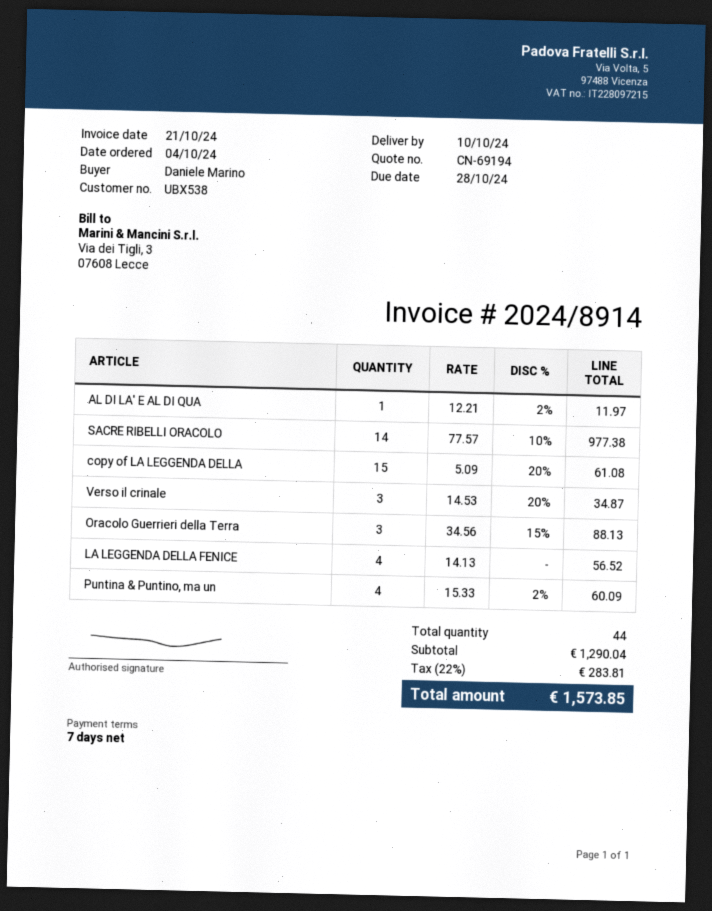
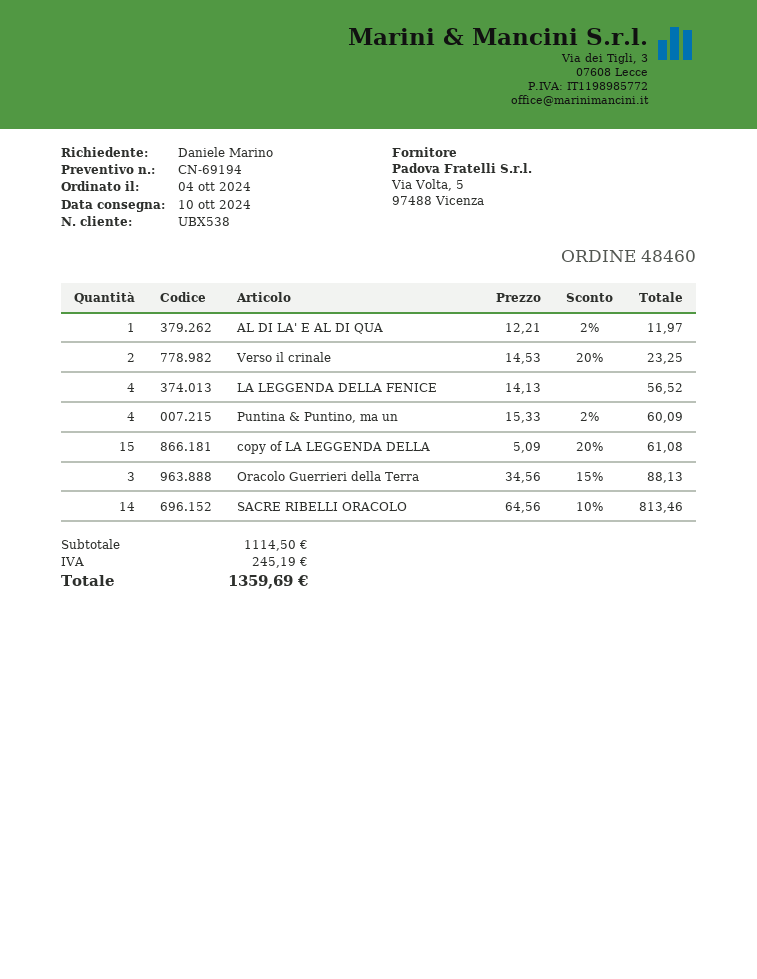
SACRE RIBELLI ORACOLO: 14 x 77.57 - 10% = 977.38 -> 14 x 64.56 - 10% = 813.46
Verso il crinale: 3 x 14.53 - 20% = 34.87 -> 2 x 14.53 - 20% = 23.25
subtotal: 1290.04 -> 1114.50
tax: 283.81 -> 245.19
total: 1573.85 -> 1359.69

